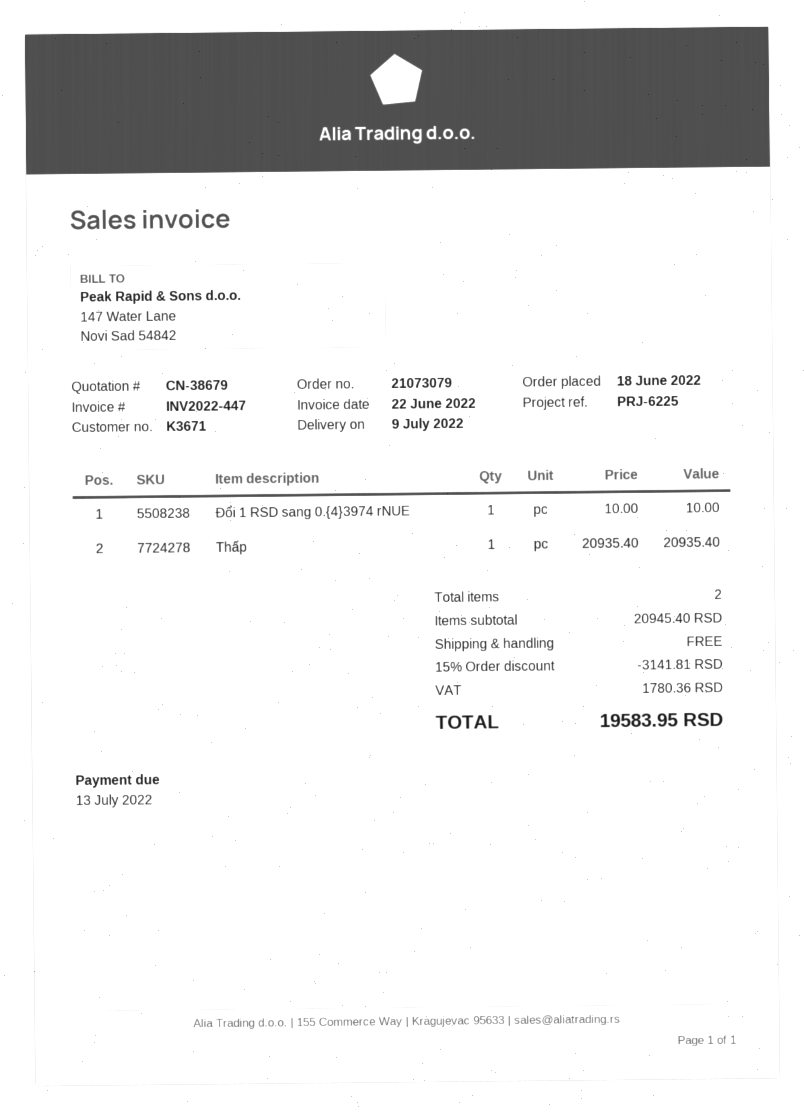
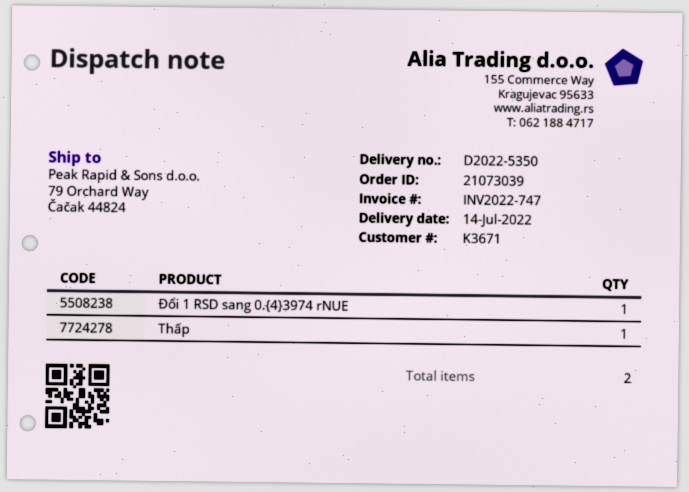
order number: 21073079 -> 21073039
delivery date: 2022-07-09 -> 2022-07-14
invoice number: INV2022-447 -> INV2022-747

